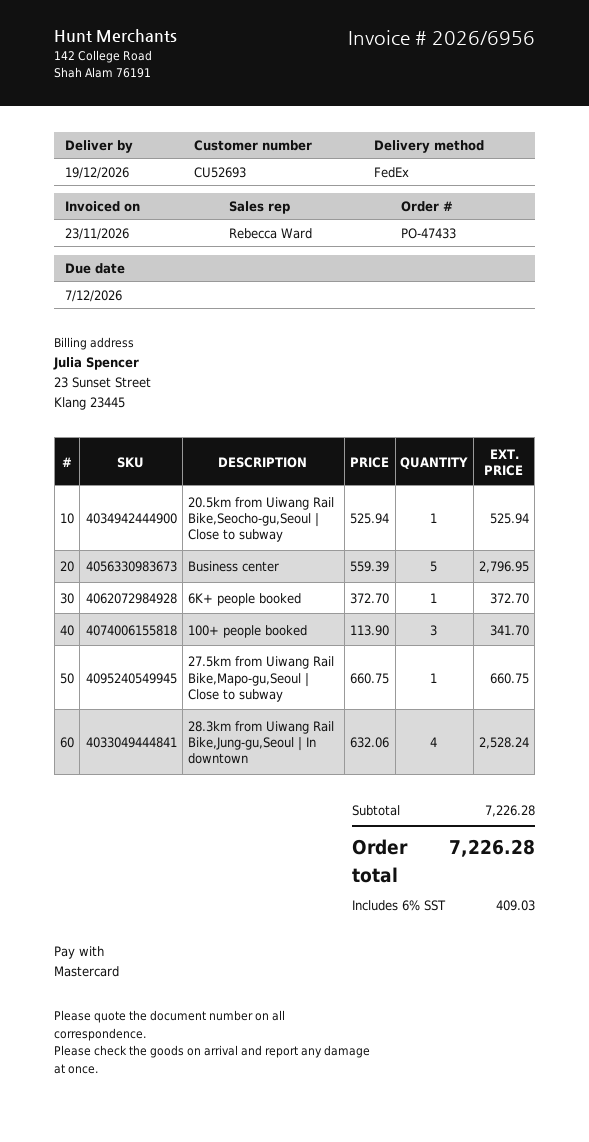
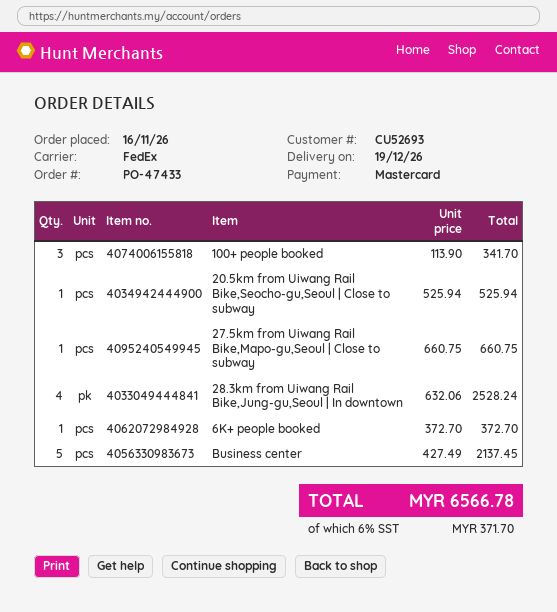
Business center: 5 x 559.39 = 2796.95 -> 5 x 427.49 = 2137.45
tax: 6% = 409.03 -> 6% = 371.70
total: 7226.28 -> 6566.78

